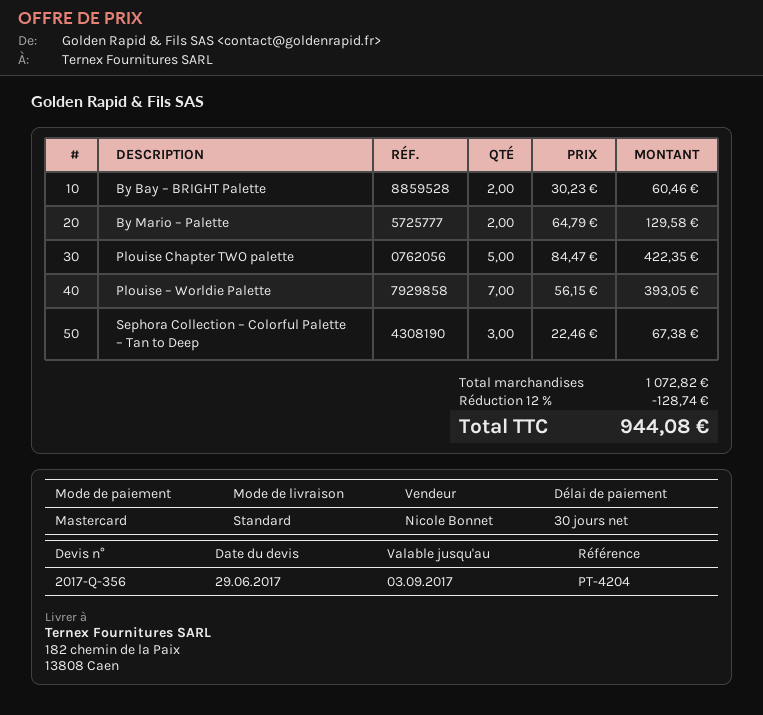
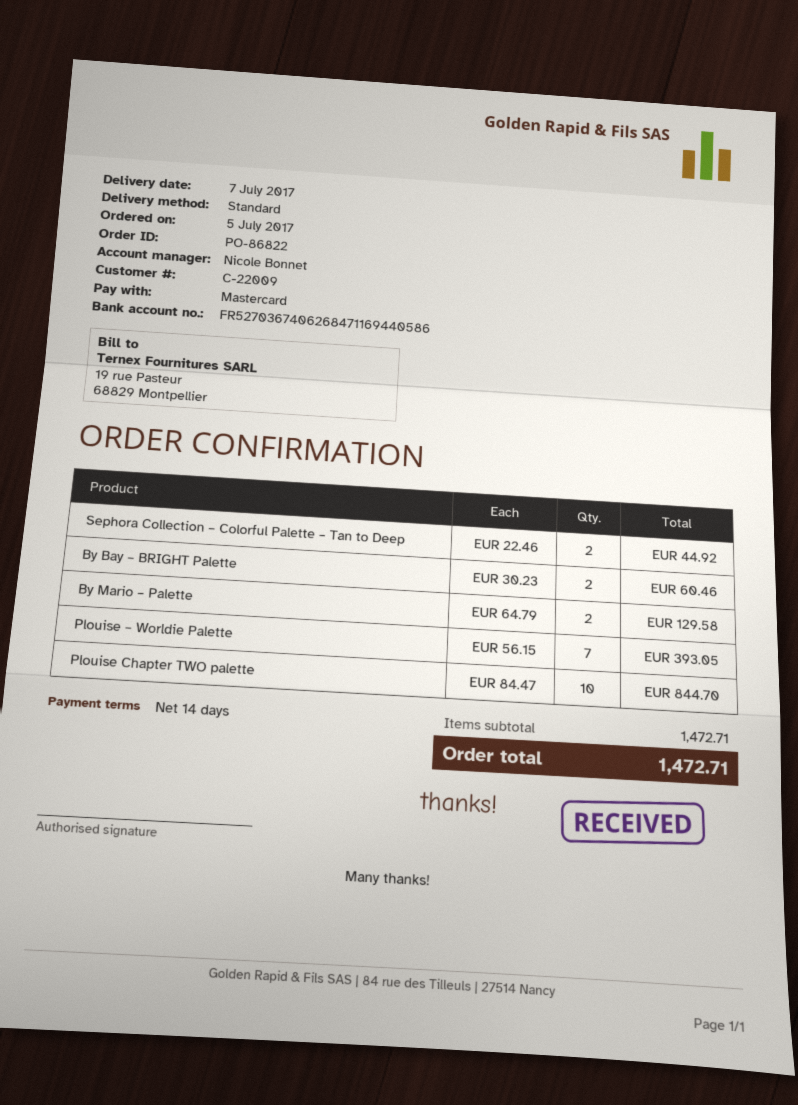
payment terms: 30 days -> 14 days
Plouise Chapter TWO palette: 5 x 84.47 = 422.35 -> 10 x 84.47 = 844.70
Sephora Collection – Colorful Palette – Tan to Deep: 3 x 22.46 = 67.38 -> 2 x 22.46 = 44.92
subtotal: 1072.82 -> 1472.71
discount: 12% = 128.74 -> none
total: 944.08 -> 1472.71

